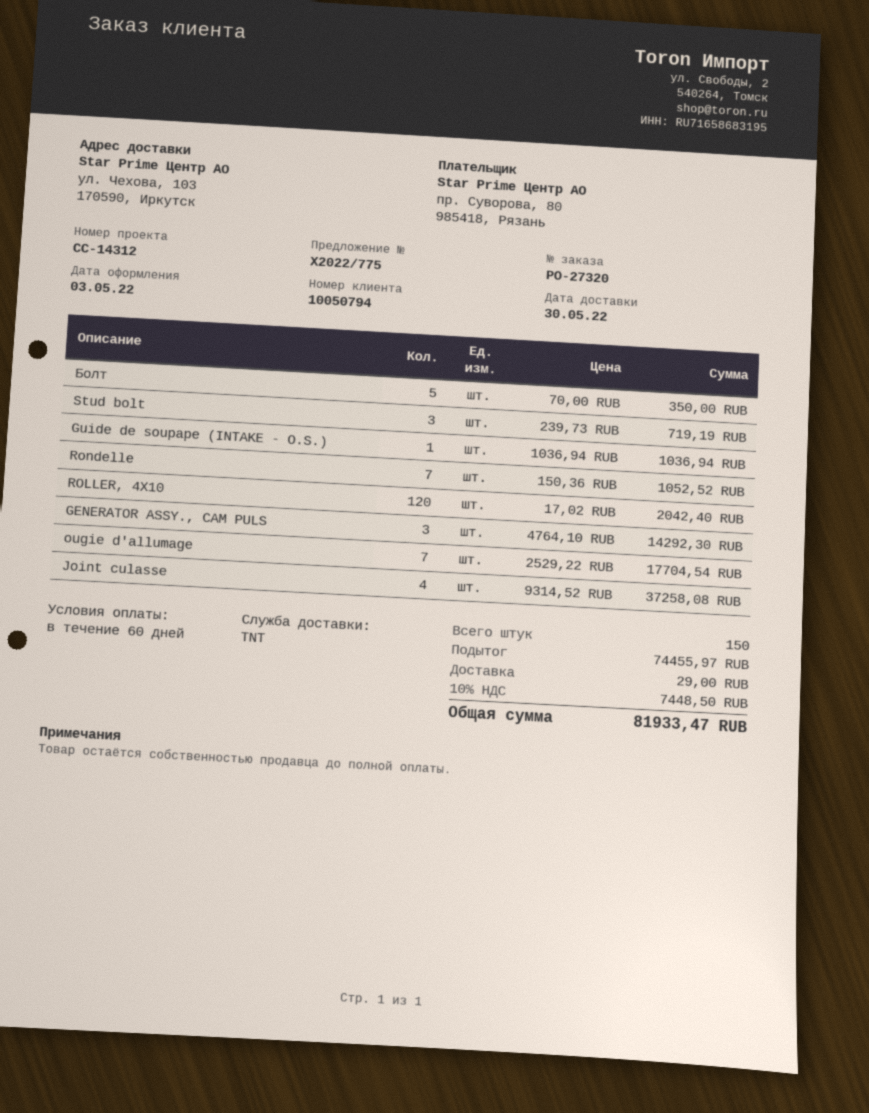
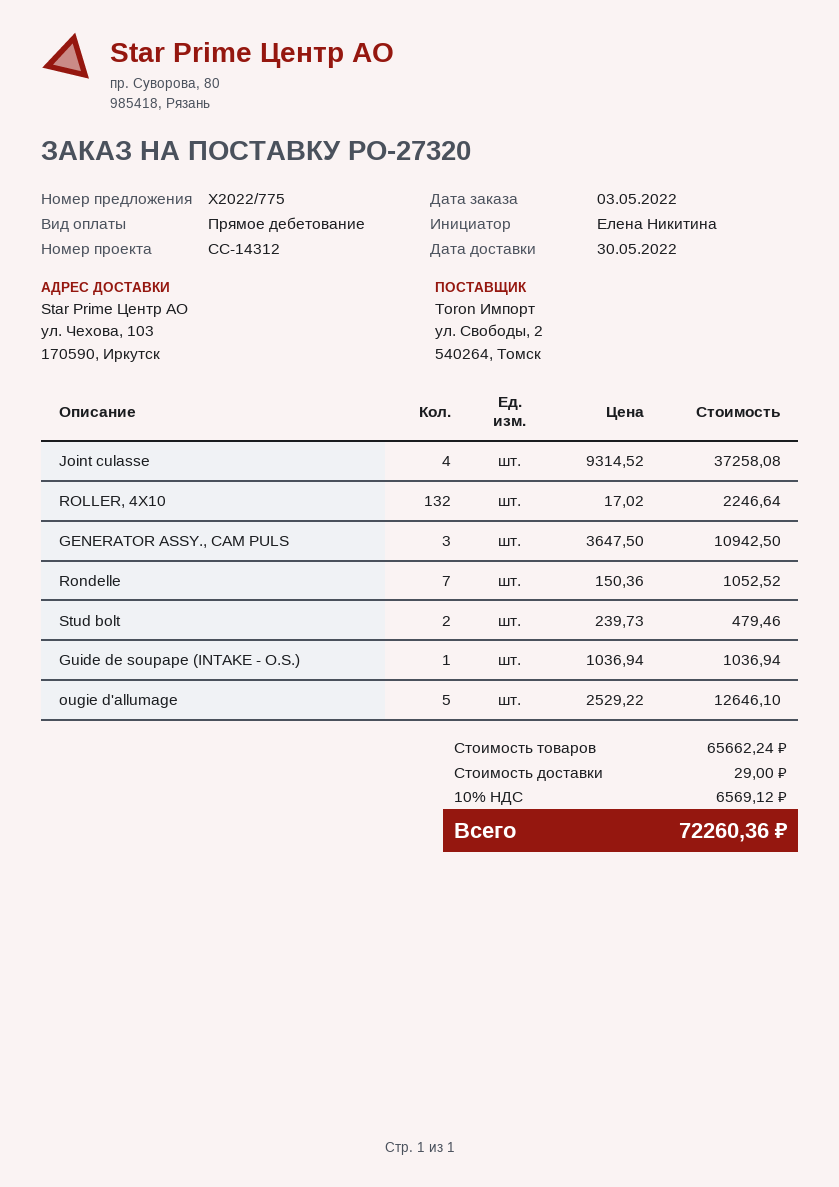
Болт: 5 x 70.00 = 350.00 -> none
Stud bolt: 3 x 239.73 = 719.19 -> 2 x 239.73 = 479.46
ROLLER, 4X10: 120 x 17.02 = 2042.40 -> 132 x 17.02 = 2246.64
GENERATOR ASSY., CAM PULS: 3 x 4764.10 = 14292.30 -> 3 x 3647.50 = 10942.50
ougie d'allumage: 7 x 2529.22 = 17704.54 -> 5 x 2529.22 = 12646.10
subtotal: 74455.97 -> 65662.24
tax: 10% = 7448.50 -> 10% = 6569.12
total: 81933.47 -> 72260.36

